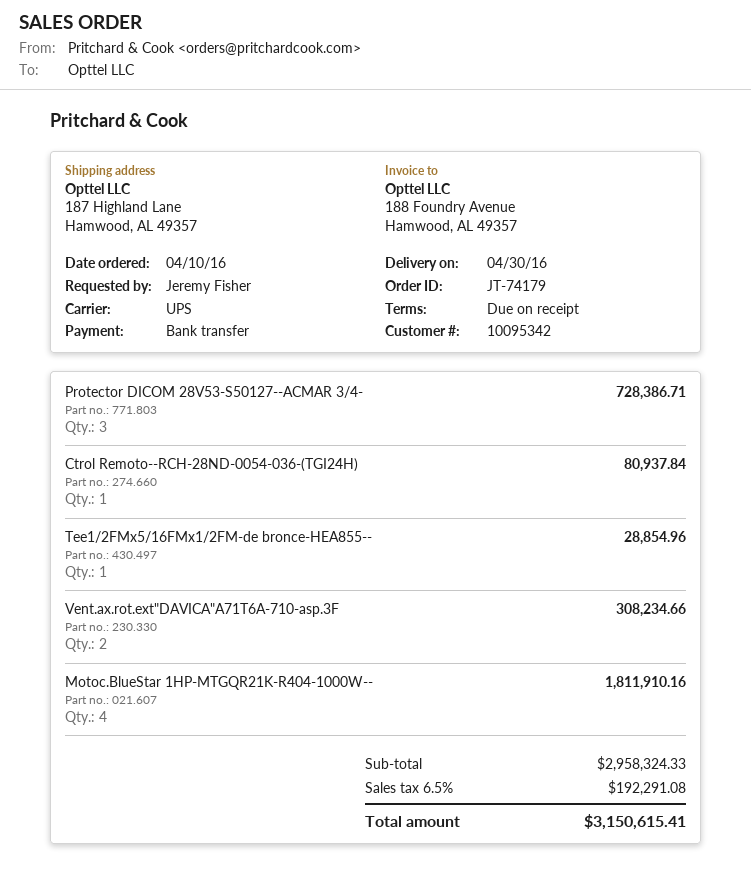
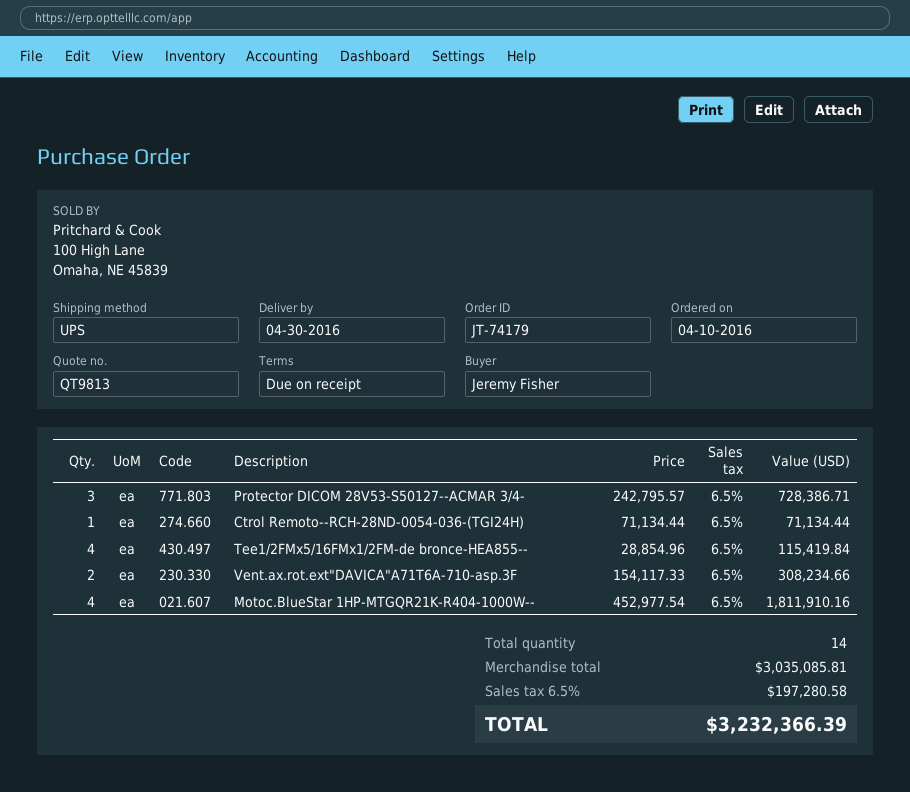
Ctrol Remoto--RCH-28ND-0054-036-(TGI24H): 1 for 80937.84 -> 1 for 71134.44
Tee1/2FMx5/16FMx1/2FM-de bronce-HEA855--: 1 for 28854.96 -> 4 for 115419.84
subtotal: 2958324.33 -> 3035085.81
tax: 6.5% = 192291.08 -> 6.5% = 197280.58
total: 3150615.41 -> 3232366.39

